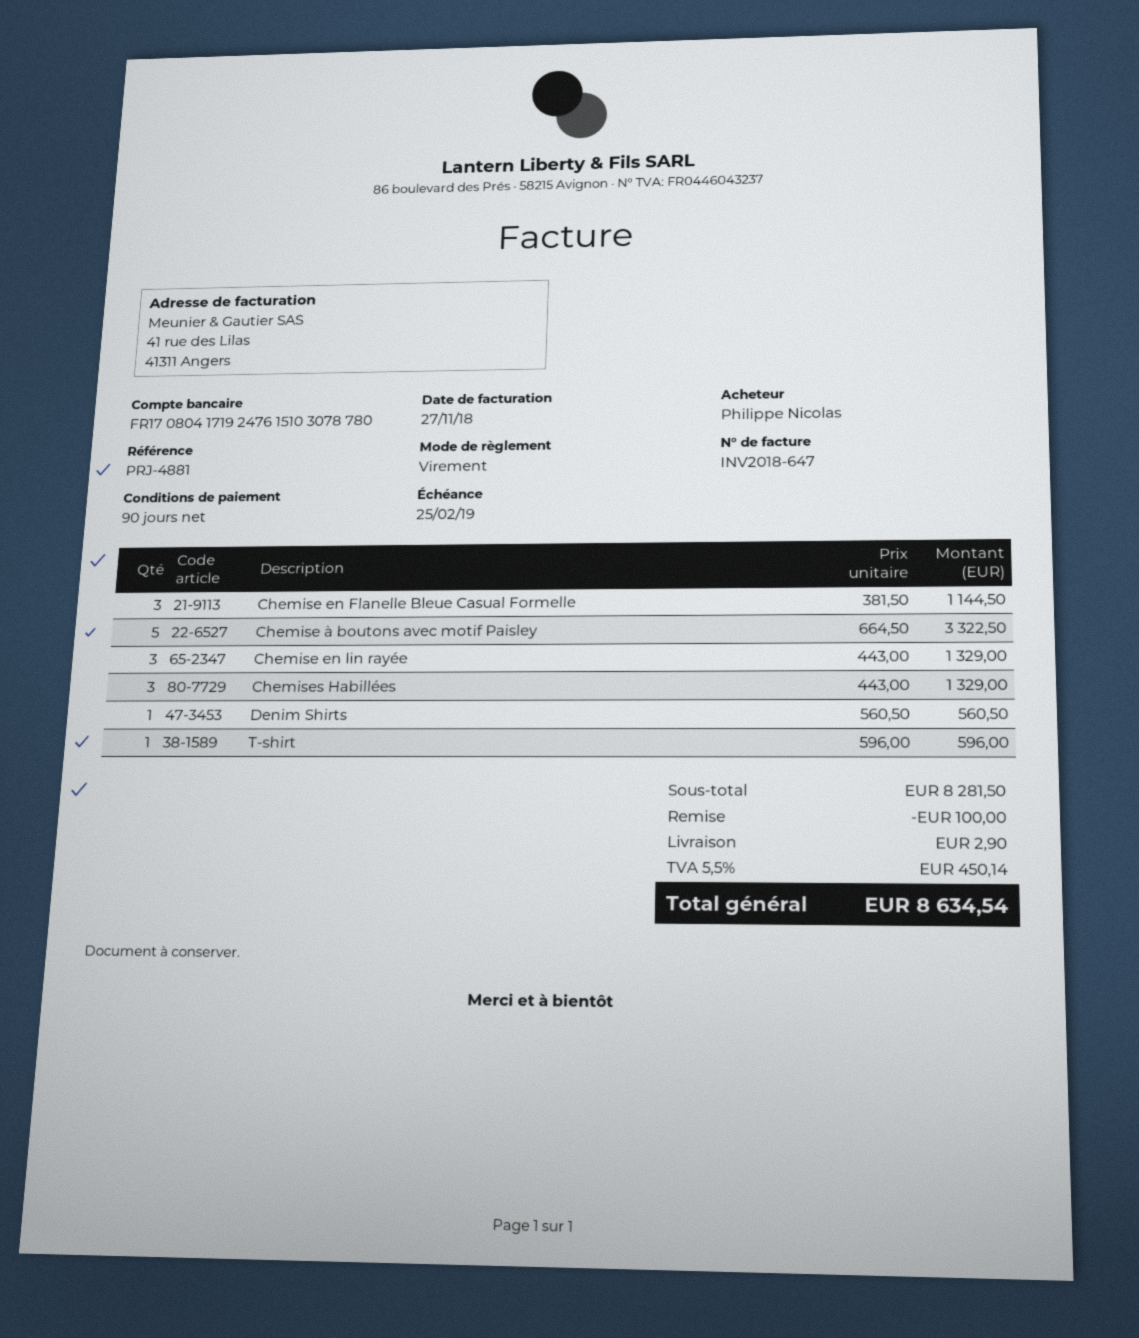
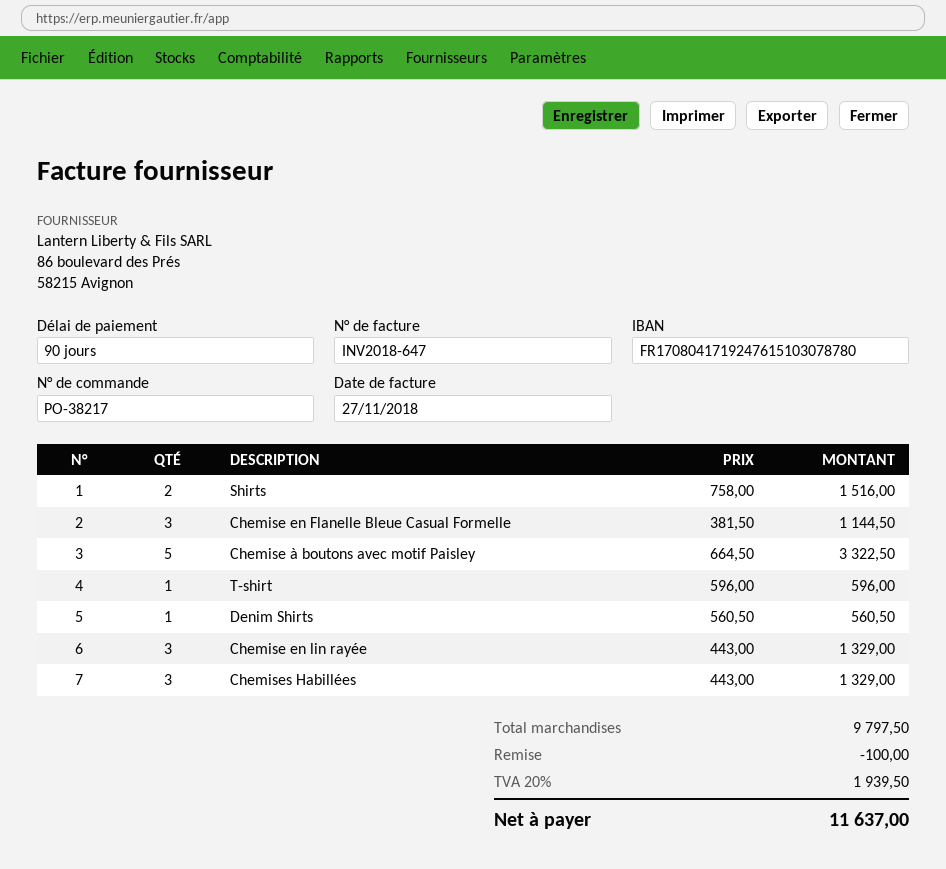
Shirts: none -> 2 x 758.00 = 1516.00
subtotal: 8281.50 -> 9797.50
shipping: 2.90 -> none
tax: 5.5% = 450.14 -> 20% = 1939.50
total: 8634.54 -> 11637.00

